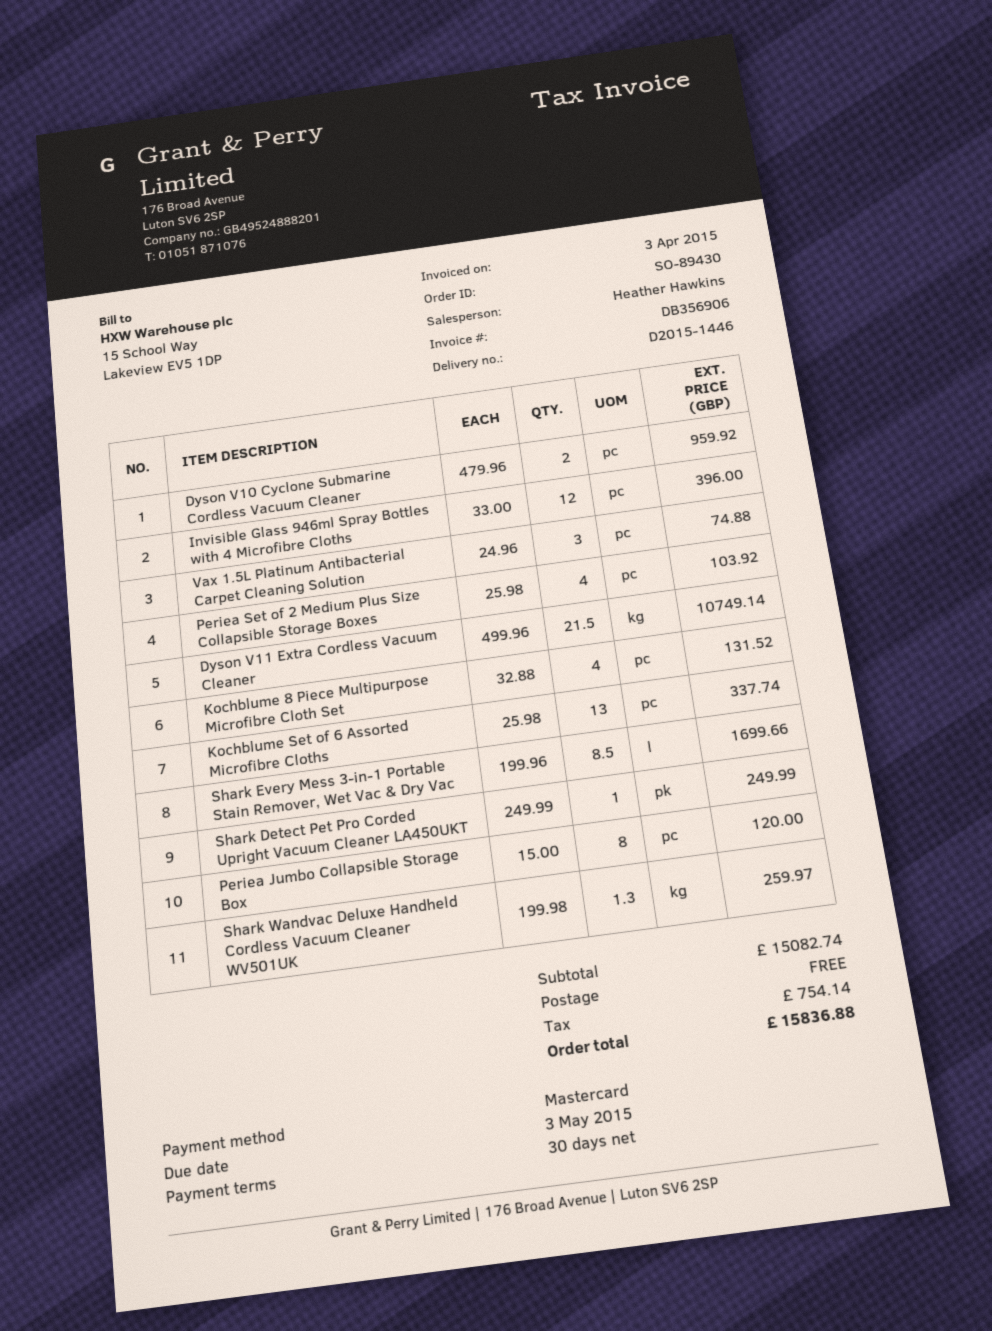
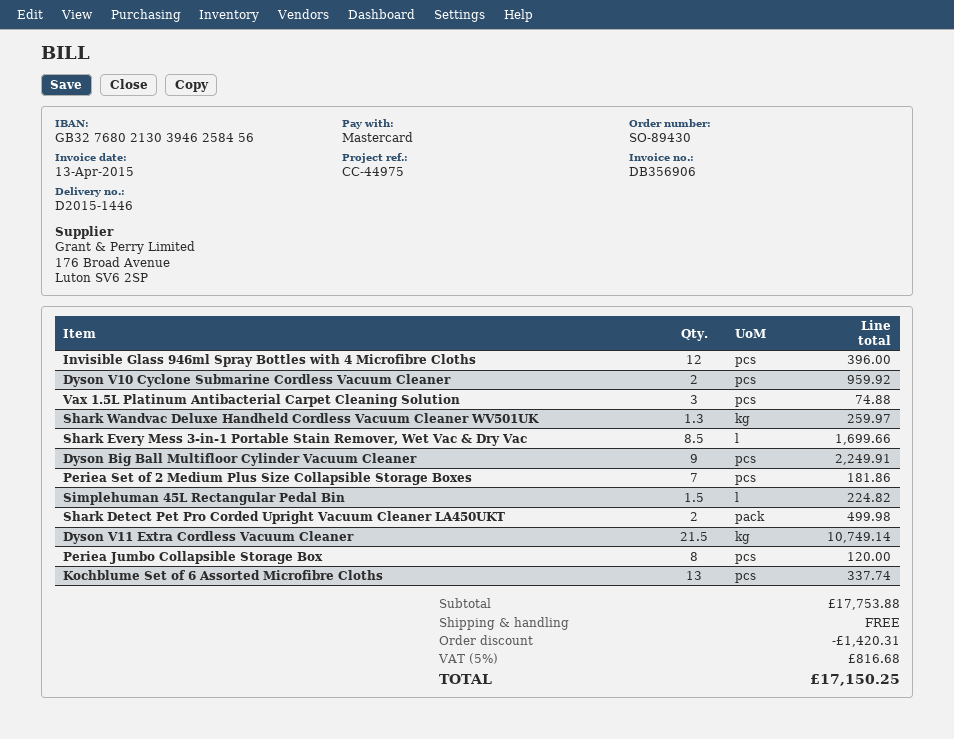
invoice date: 2015-04-03 -> 2015-04-13
Periea Set of 2 Medium Plus Size Collapsible Storage Boxes: 4 for 103.92 -> 7 for 181.86
Kochblume 8 Piece Multipurpose Microfibre Cloth Set: 4 for 131.52 -> none
Shark Detect Pet Pro Corded Upright Vacuum Cleaner LA450UKT: 1 for 249.99 -> 2 for 499.98
Dyson Big Ball Multifloor Cylinder Vacuum Cleaner: none -> 9 for 2249.91
Simplehuman 45L Rectangular Pedal Bin: none -> 1.5 for 224.82
subtotal: 15082.74 -> 17753.88
discount: none -> 1420.31
tax: 754.14 -> 816.68
total: 15836.88 -> 17150.25

